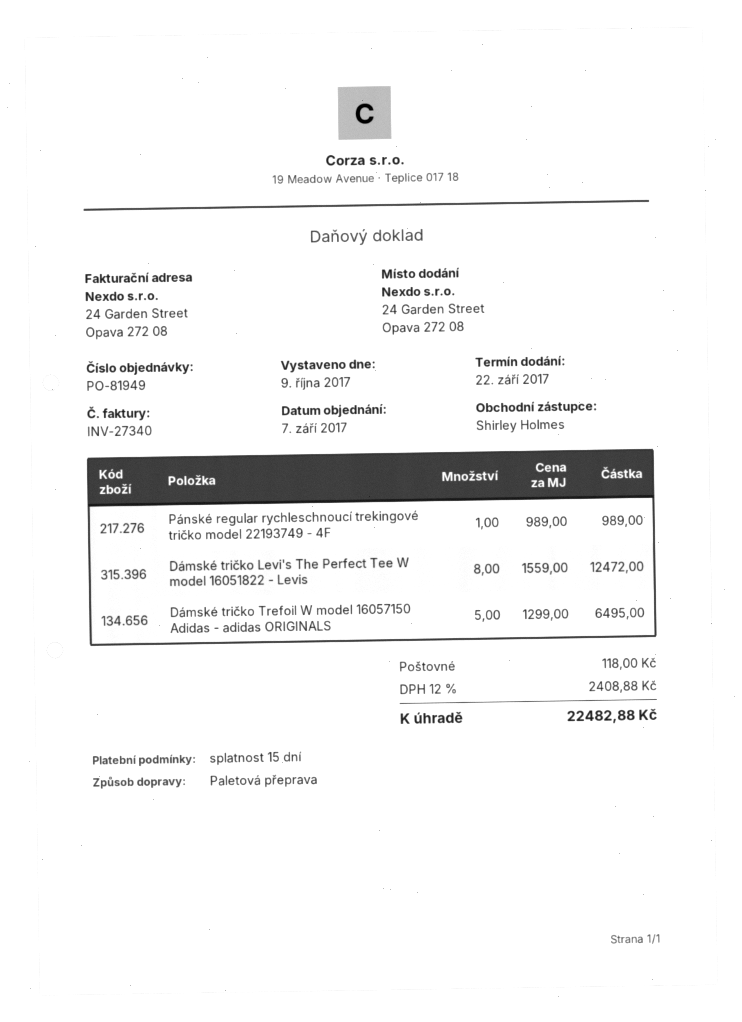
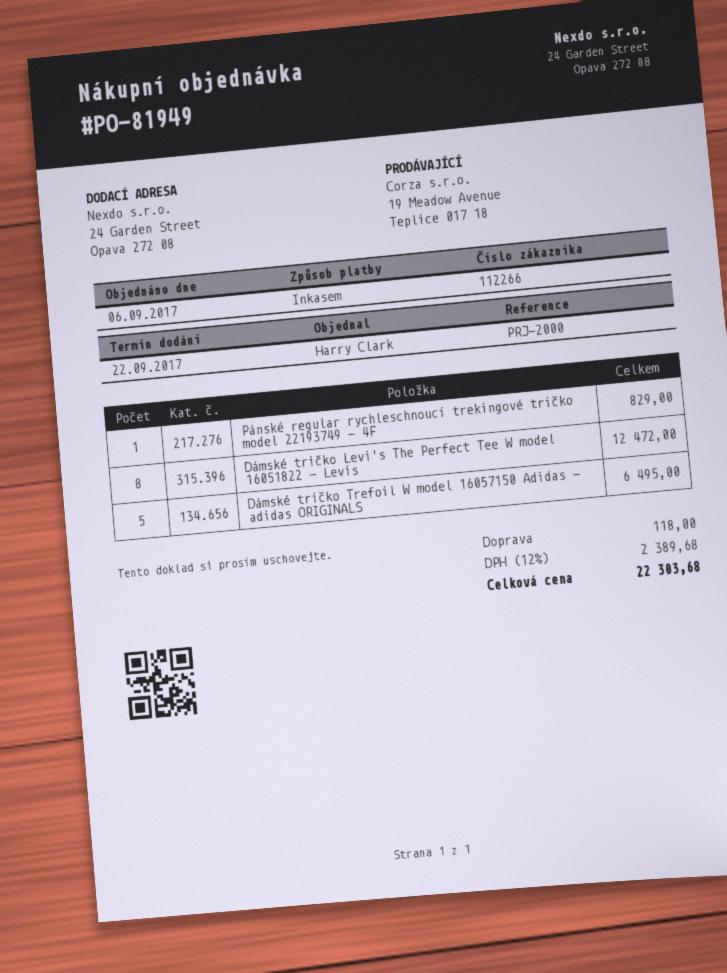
order date: 2017-09-07 -> 2017-09-06
Pánské regular rychleschnoucí trekingové tričko model 22193749 - 4F: 1 for 989.00 -> 1 for 829.00
tax: 12% = 2408.88 -> 12% = 2389.68
total: 22482.88 -> 22303.68

